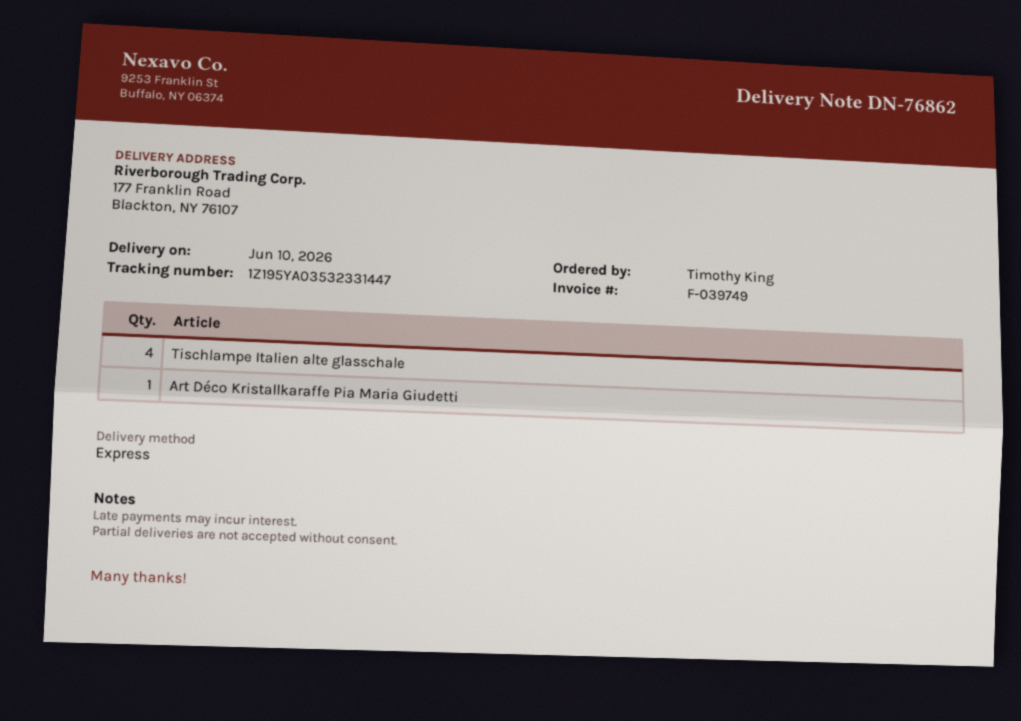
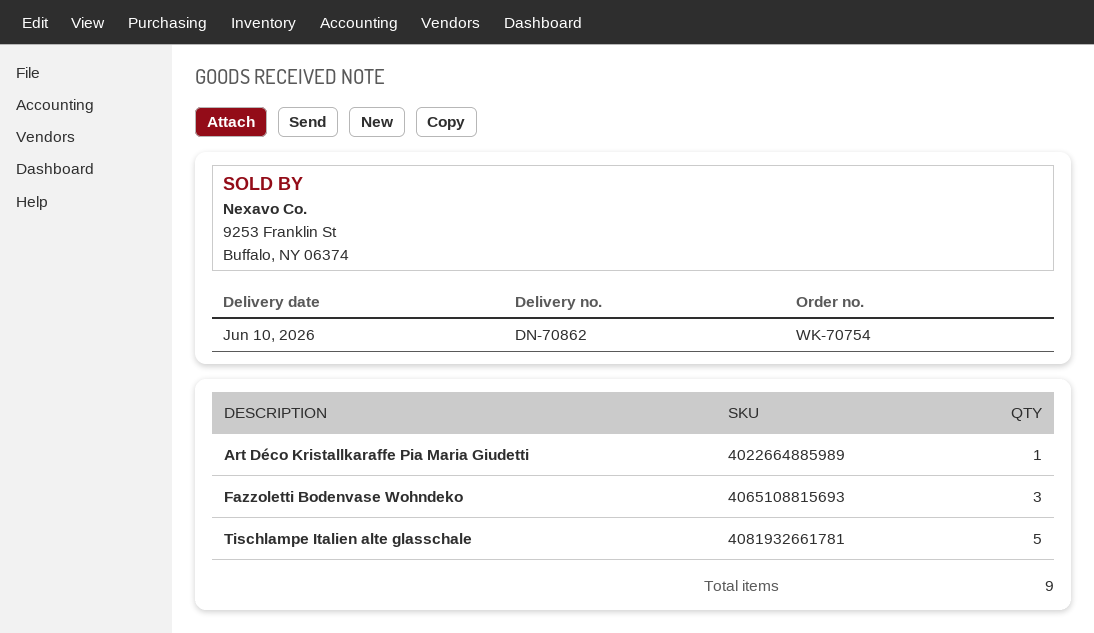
delivery note number: DN-76862 -> DN-70862
Tischlampe Italien alte glasschale: 4 -> 5
Fazzoletti Bodenvase Wohndeko: none -> 3

